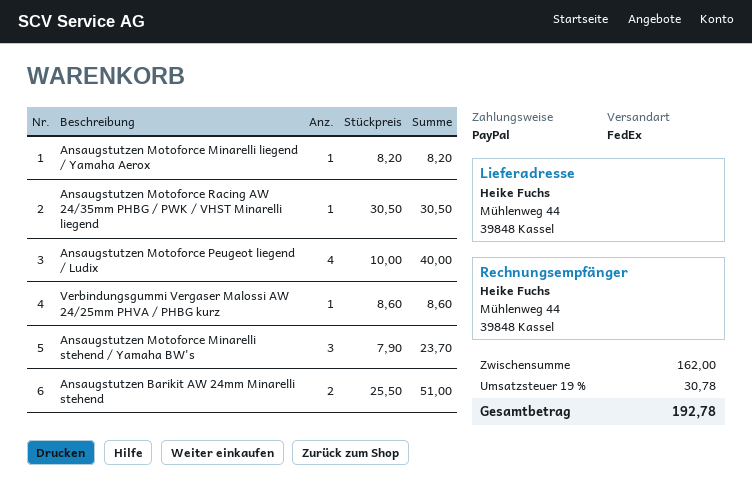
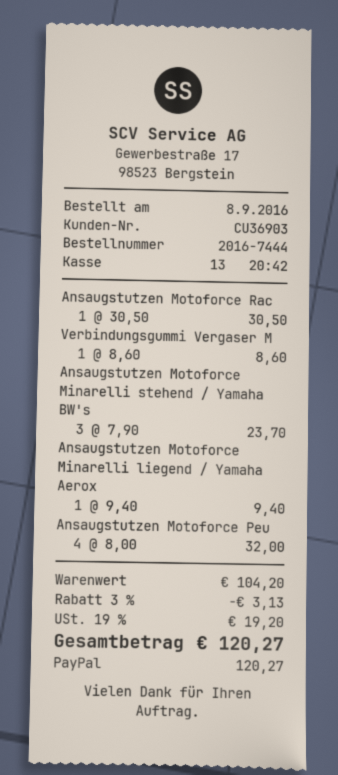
Ansaugstutzen Motoforce Minarelli liegend / Yamaha Aerox: 1 x 8.20 = 8.20 -> 1 x 9.40 = 9.40
Ansaugstutzen Motoforce Peugeot liegend / Ludix: 4 x 10.00 = 40.00 -> 4 x 8.00 = 32.00
Ansaugstutzen Barikit AW 24mm Minarelli stehend: 2 x 25.50 = 51.00 -> none
subtotal: 162.00 -> 104.20
discount: none -> 3% = 3.13
tax: 19% = 30.78 -> 19% = 19.20
total: 192.78 -> 120.27

